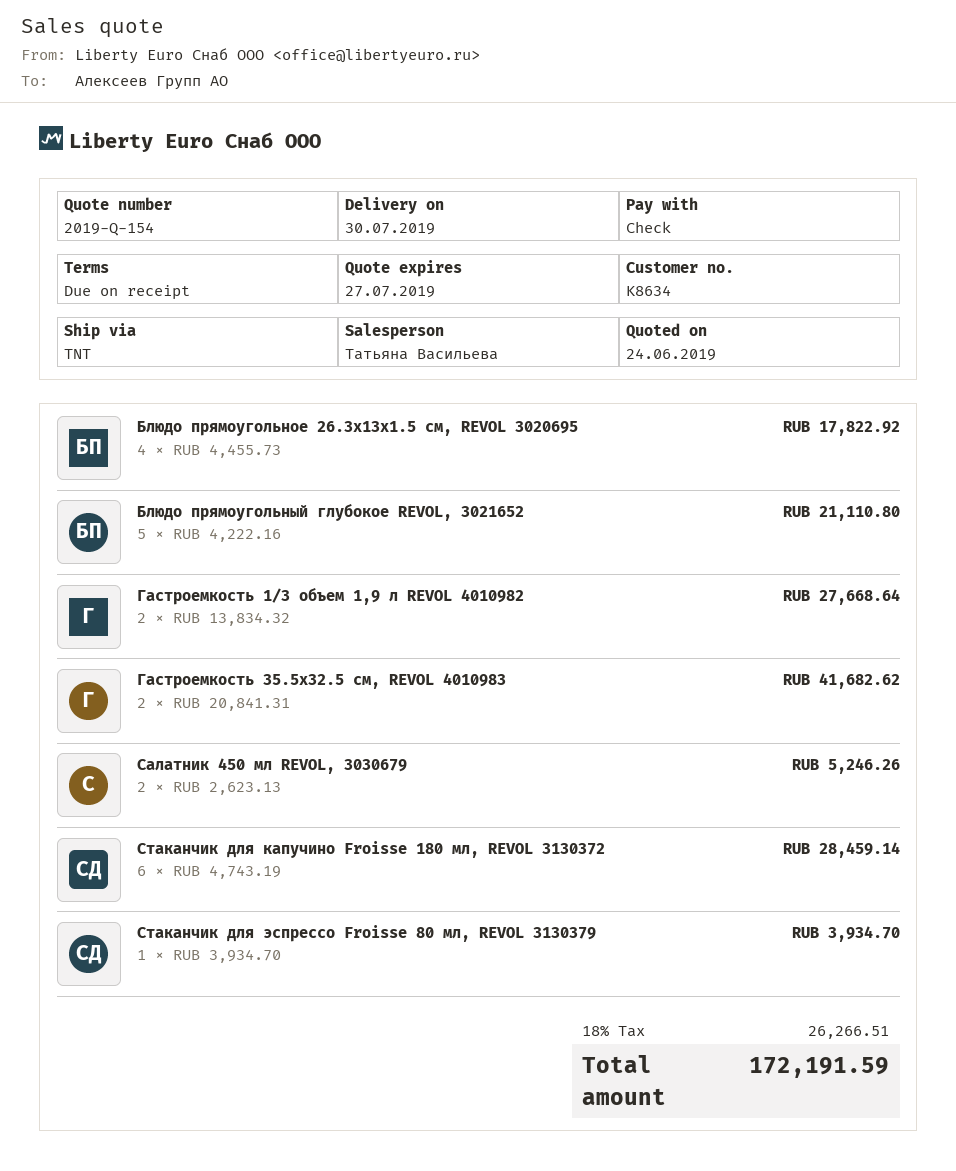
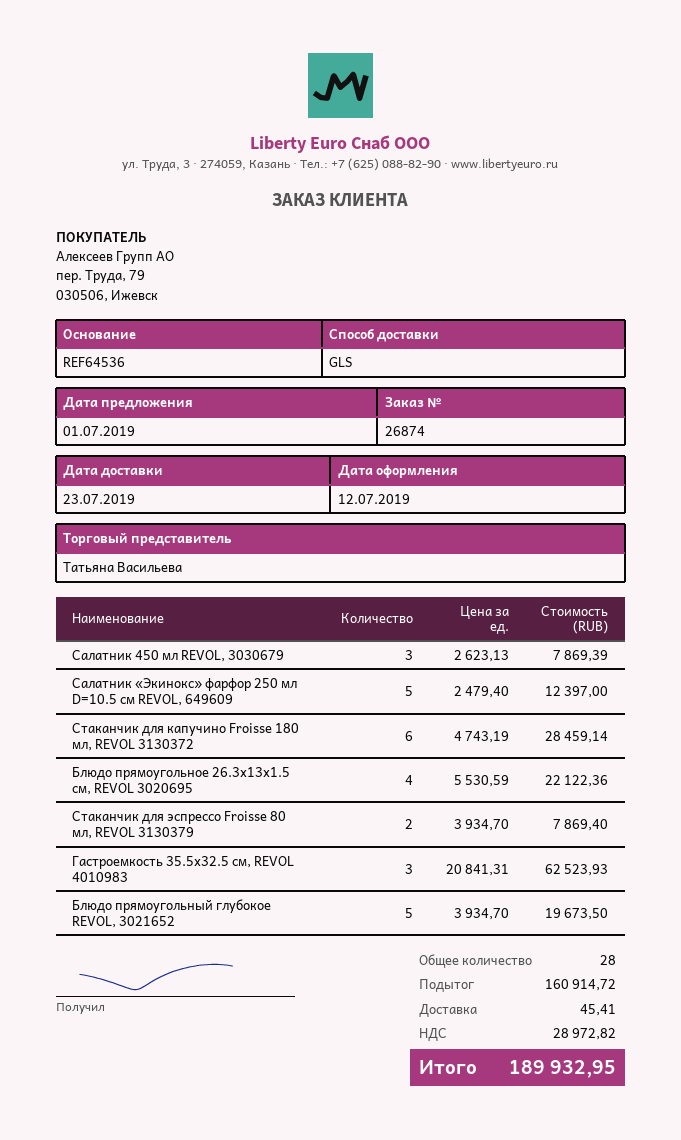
quote date: 2019-06-24 -> 2019-07-01
delivery date: 2019-07-30 -> 2019-07-23
shipping method: TNT -> GLS
Блюдо прямоугольное 26.3x13x1.5 см, REVOL 3020695: 4 x 4455.73 = 17822.92 -> 4 x 5530.59 = 22122.36
Блюдо прямоугольный глубокое REVOL, 3021652: 5 x 4222.16 = 21110.80 -> 5 x 3934.70 = 19673.50
Гастроемкость 1/3 объем 1,9 л REVOL 4010982: 2 x 13834.32 = 27668.64 -> none
Гастроемкость 35.5х32.5 см, REVOL 4010983: 2 x 20841.31 = 41682.62 -> 3 x 20841.31 = 62523.93
Салатник 450 мл REVOL, 3030679: 2 x 2623.13 = 5246.26 -> 3 x 2623.13 = 7869.39
Стаканчик для эспрессо Froisse 80 мл, REVOL 3130379: 1 x 3934.70 = 3934.70 -> 2 x 3934.70 = 7869.40
Салатник «Экинокс» фарфор 250 мл D=10.5 см REVOL, 649609: none -> 5 x 2479.40 = 12397.00
shipping: none -> 45.41
tax: 26266.51 -> 28972.82
total: 172191.59 -> 189932.95

